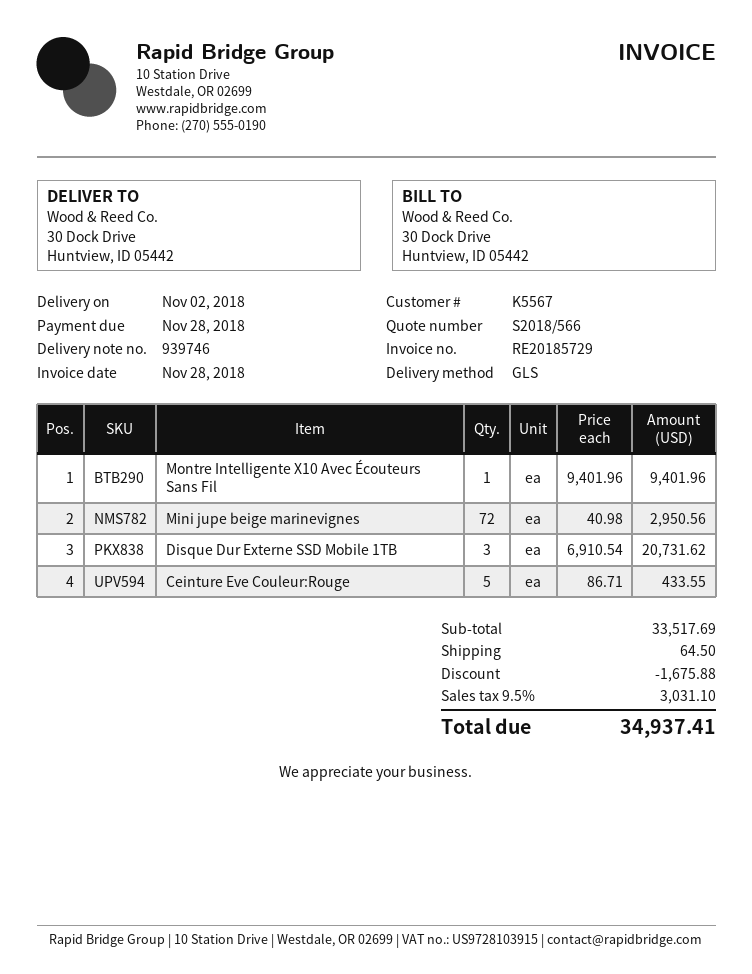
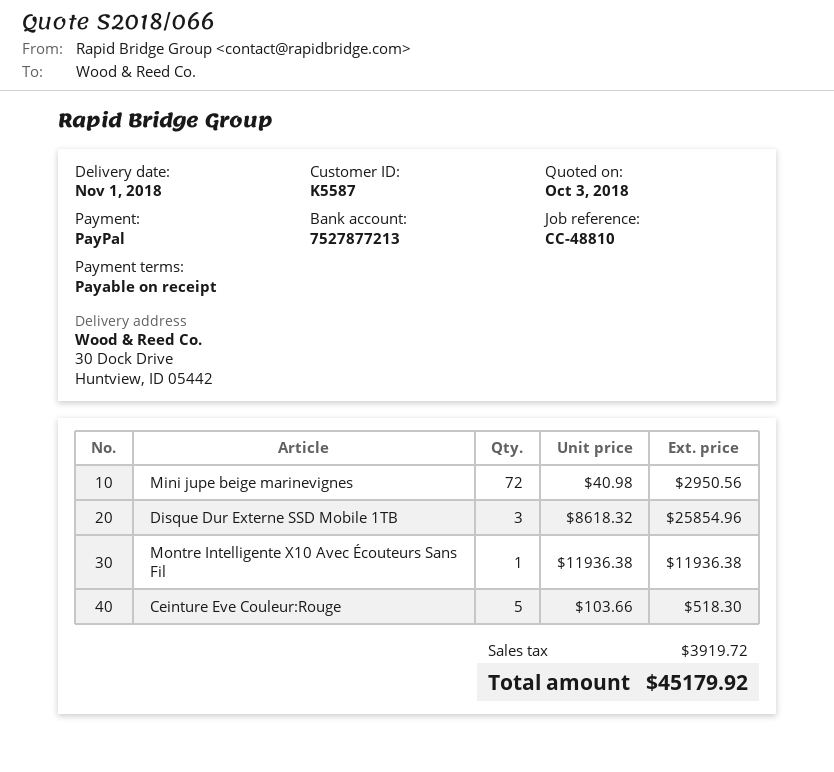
quote number: S2018/566 -> S2018/066
delivery date: 2018-11-02 -> 2018-11-01
customer number: K5567 -> K5587
Montre Intelligente X10 Avec Écouteurs Sans Fil: 1 x 9401.96 = 9401.96 -> 1 x 11936.38 = 11936.38
Disque Dur Externe SSD Mobile 1TB: 3 x 6910.54 = 20731.62 -> 3 x 8618.32 = 25854.96
Ceinture Eve Couleur:Rouge: 5 x 86.71 = 433.55 -> 5 x 103.66 = 518.30
discount: 1675.88 -> none
shipping: 64.50 -> none
tax: 3031.10 -> 3919.72
total: 34937.41 -> 45179.92

